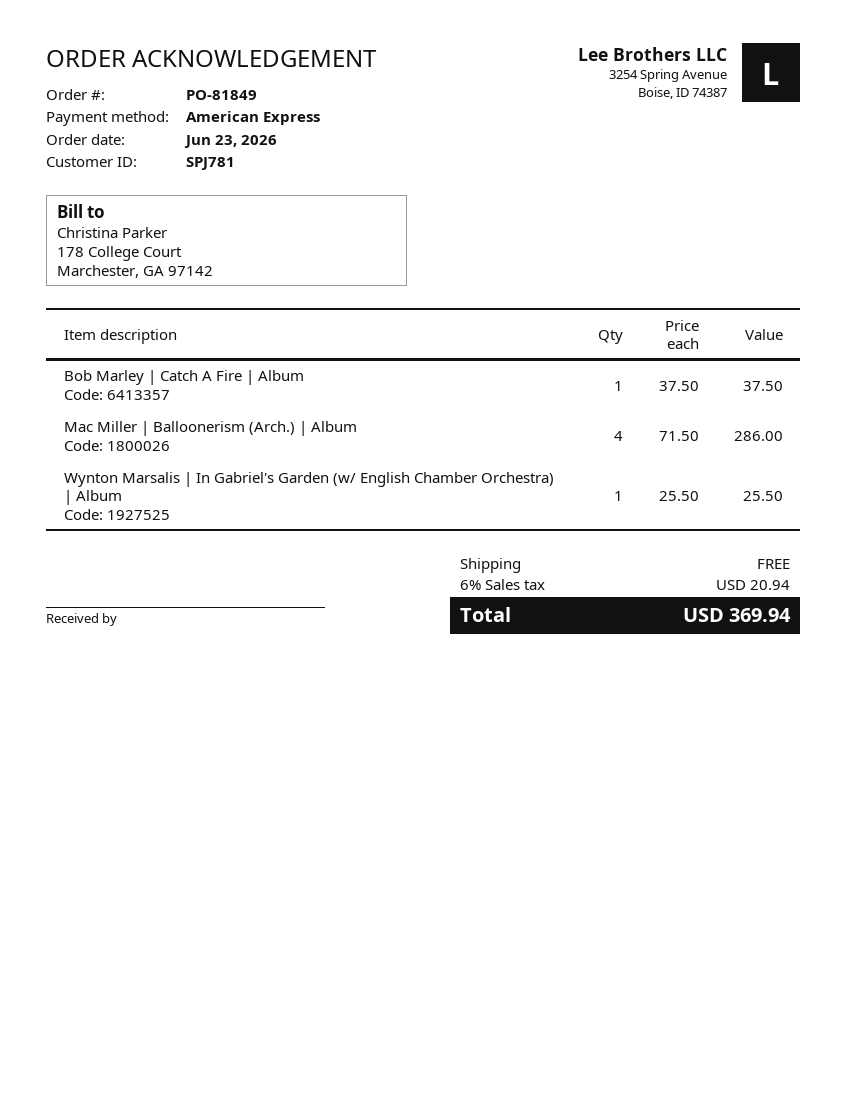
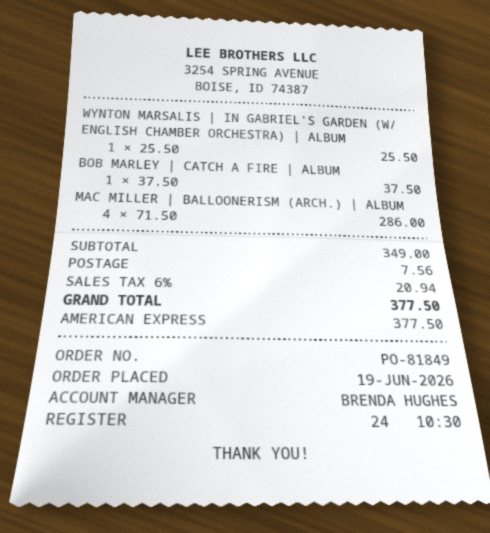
order date: 2026-06-23 -> 2026-06-19
shipping: 0.00 -> 7.56
total: 369.94 -> 377.50

